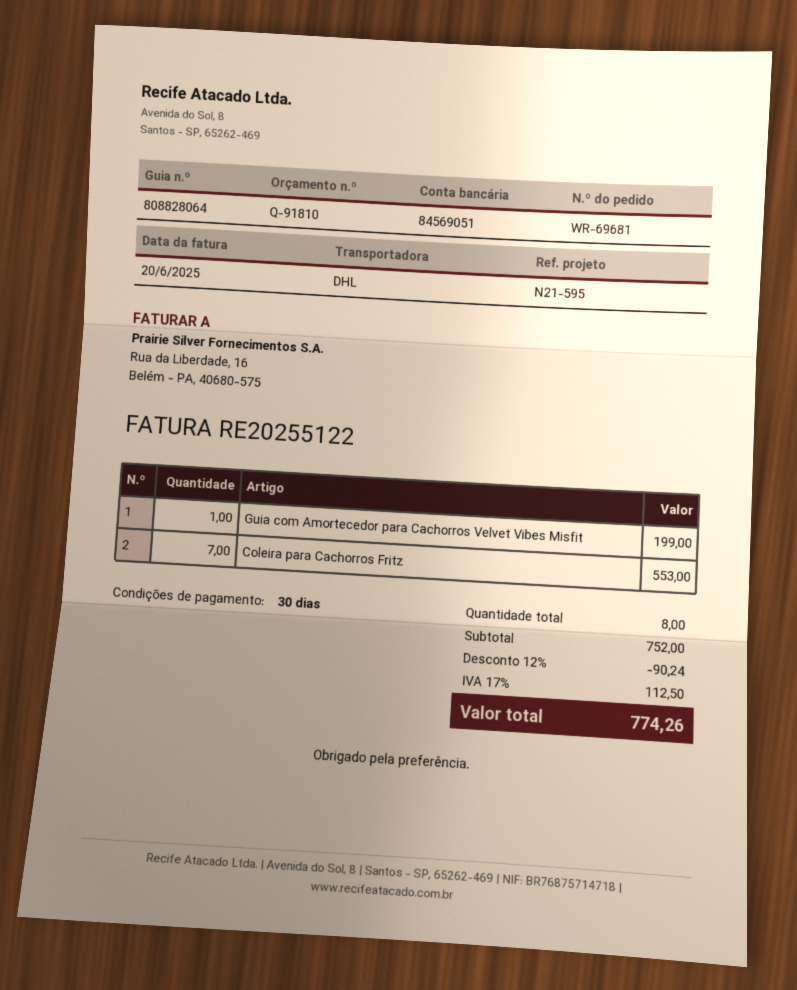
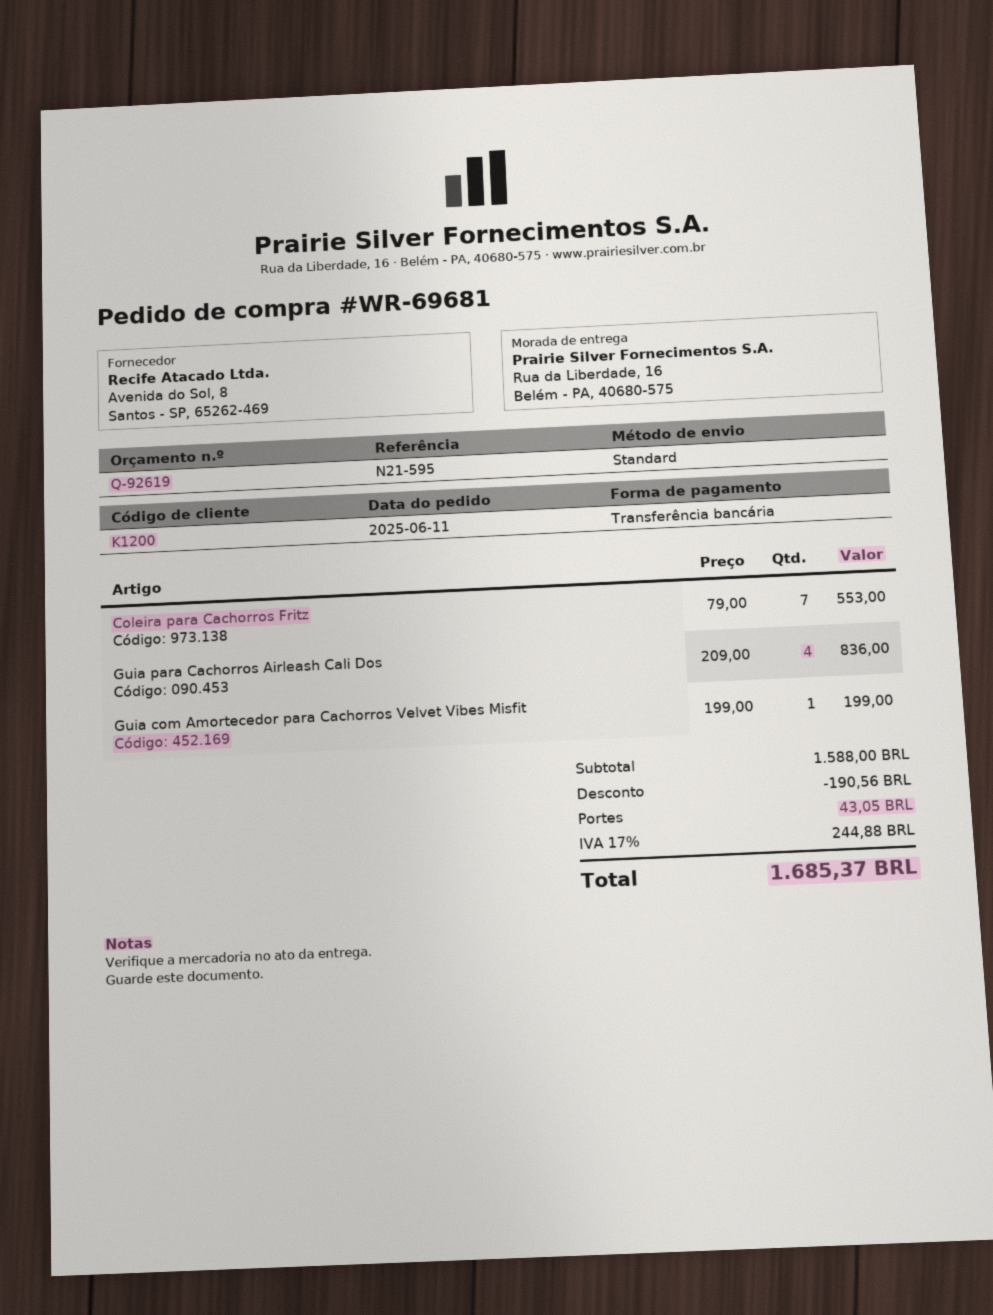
quote number: Q-91810 -> Q-92619
shipping method: DHL -> standard
Guia para Cachorros Airleash Cali Dos: none -> 4 for 836.00
subtotal: 752.00 -> 1588.00
discount: 90.24 -> 190.56
shipping: none -> 43.05
tax: 17% = 112.50 -> 17% = 244.88
total: 774.26 -> 1685.37

